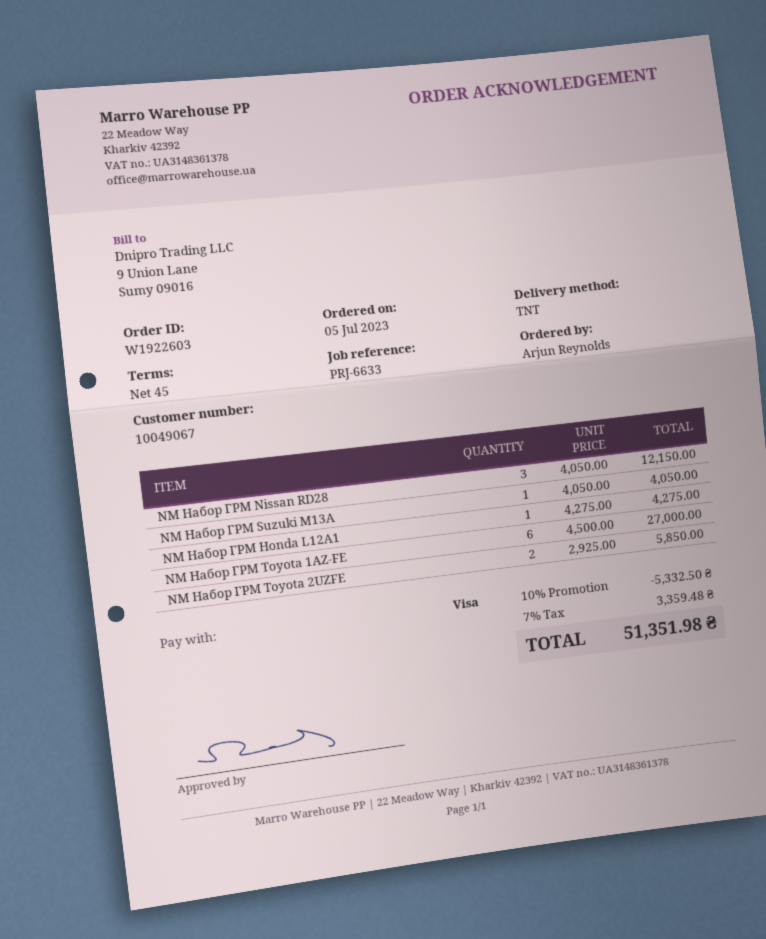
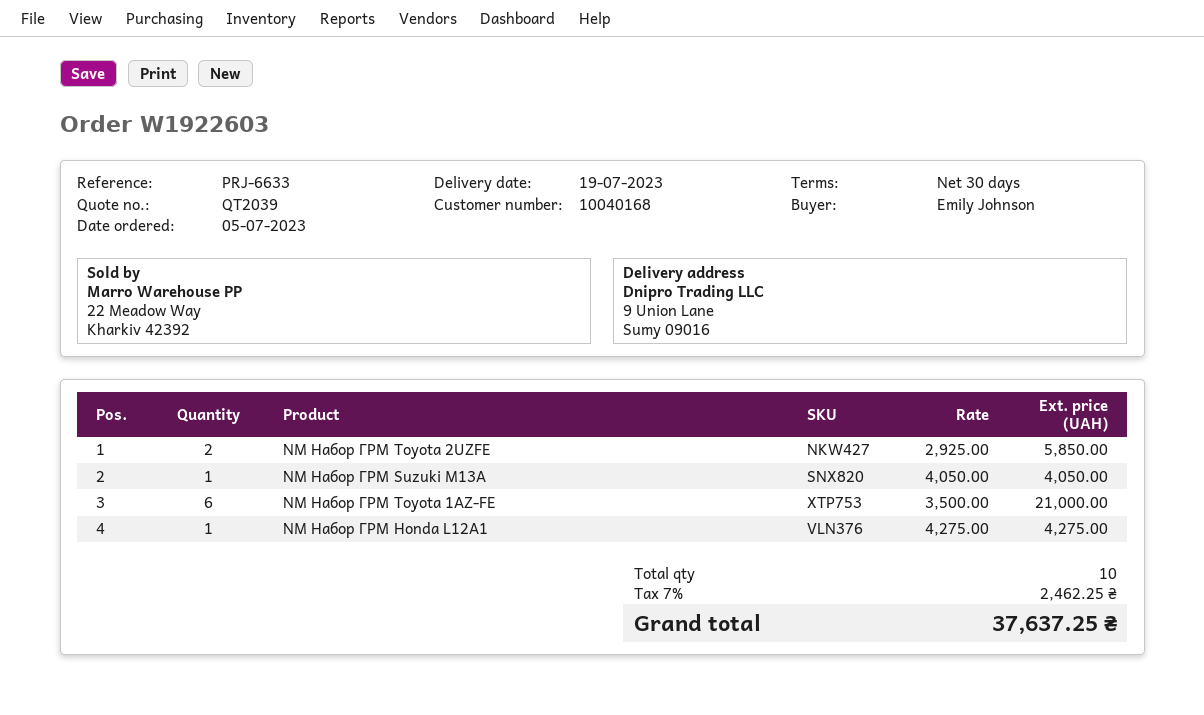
payment terms: 45 days -> 30 days
customer number: 10049067 -> 10040168
ordered by: Arjun Reynolds -> Emily Johnson
NM Набор ГРМ Nissan RD28: 3 x 4050.00 = 12150.00 -> none
NM Набор ГРМ Toyota 1AZ-FE: 6 x 4500.00 = 27000.00 -> 6 x 3500.00 = 21000.00
discount: 10% = 5332.50 -> none
tax: 7% = 3359.48 -> 7% = 2462.25
total: 51351.98 -> 37637.25

